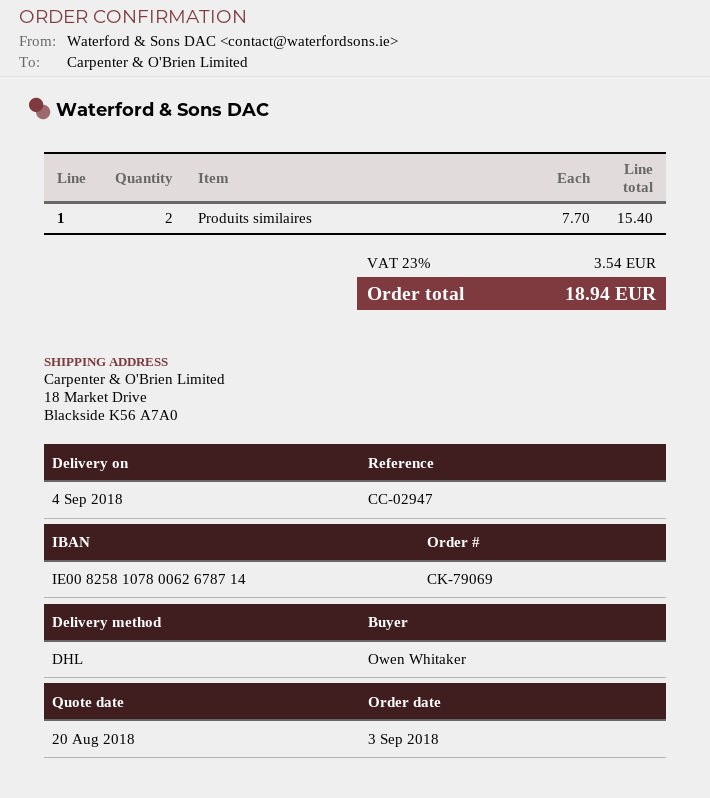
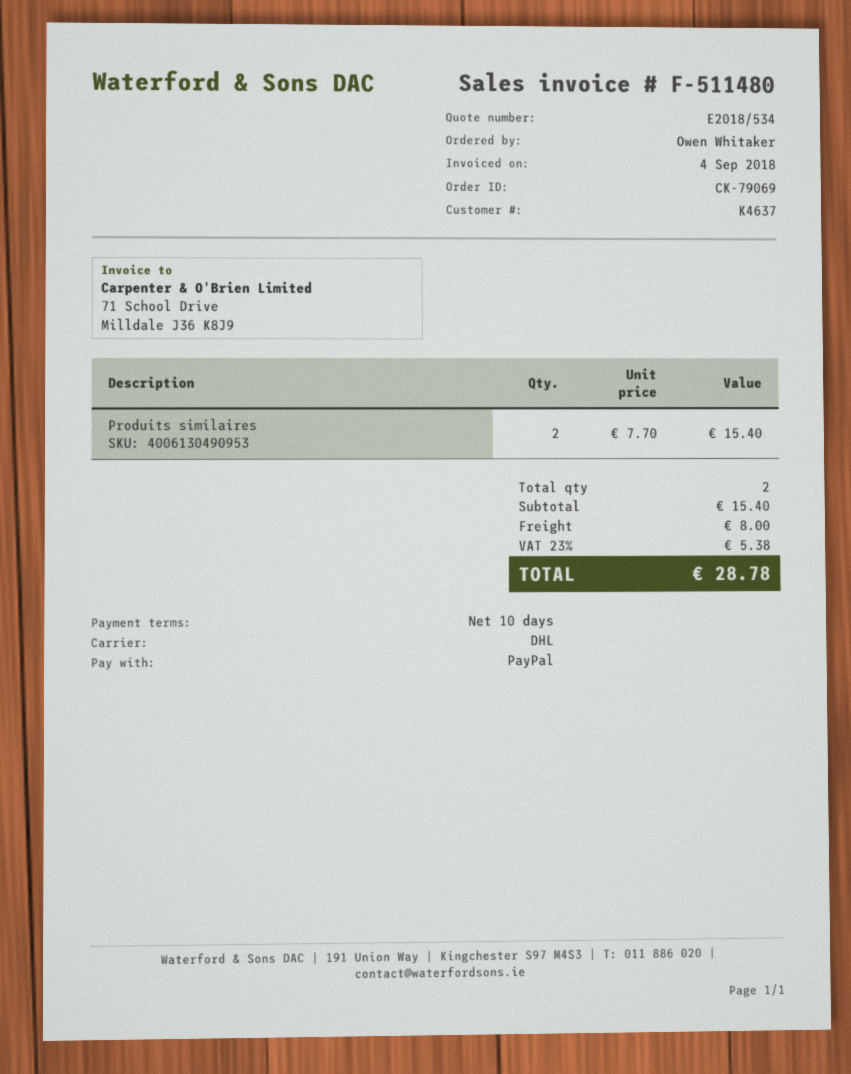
shipping: none -> 8.00
tax: 23% = 3.54 -> 23% = 5.38
total: 18.94 -> 28.78

